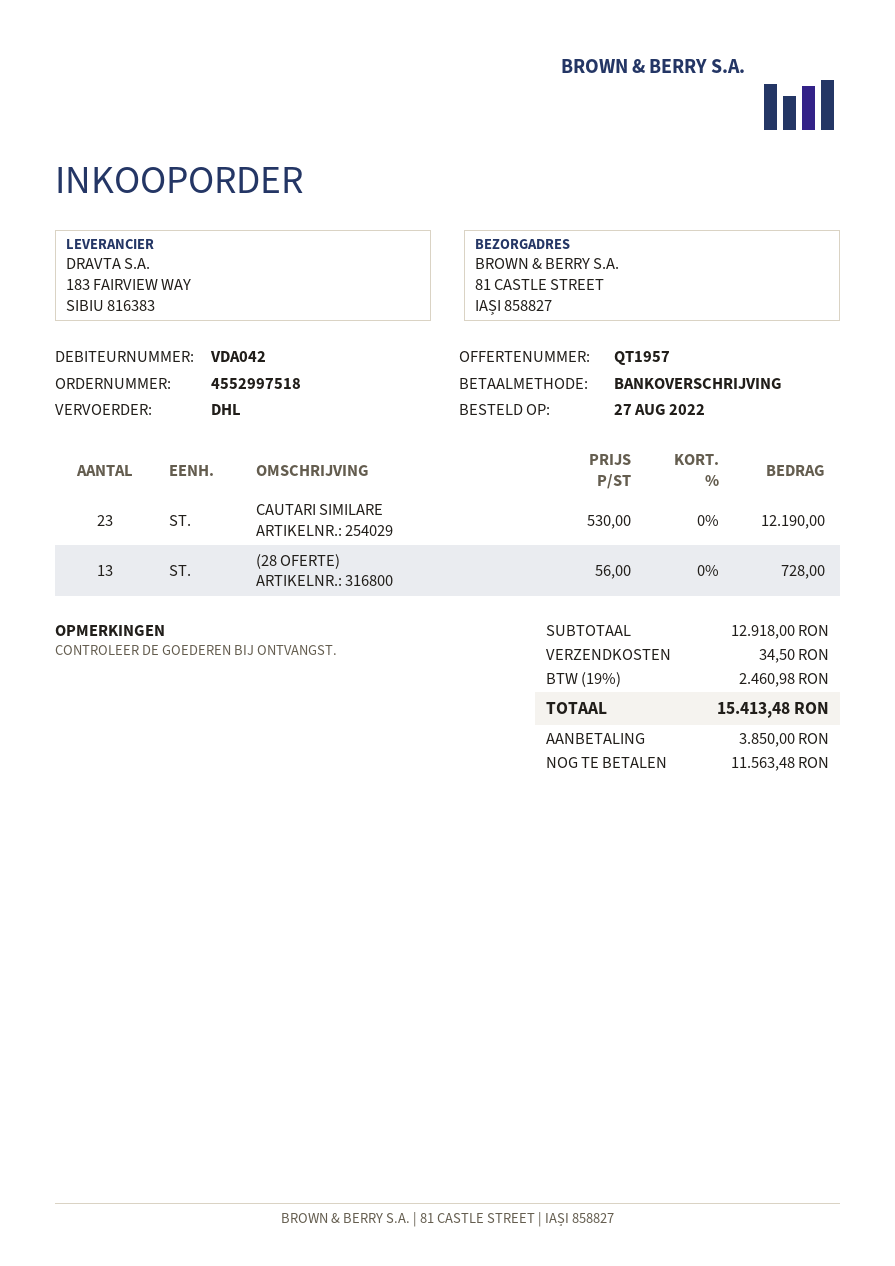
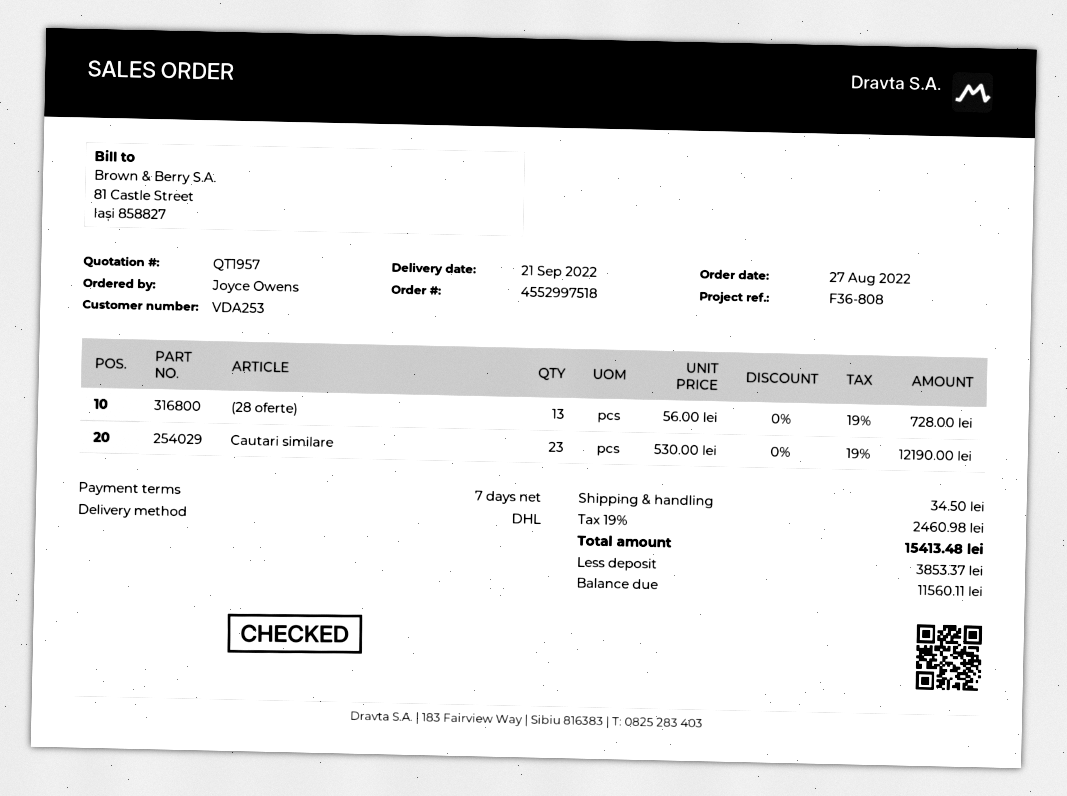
customer number: VDA042 -> VDA253
deposit: 3850.00 -> 3853.37
balance: 11563.48 -> 11560.11

